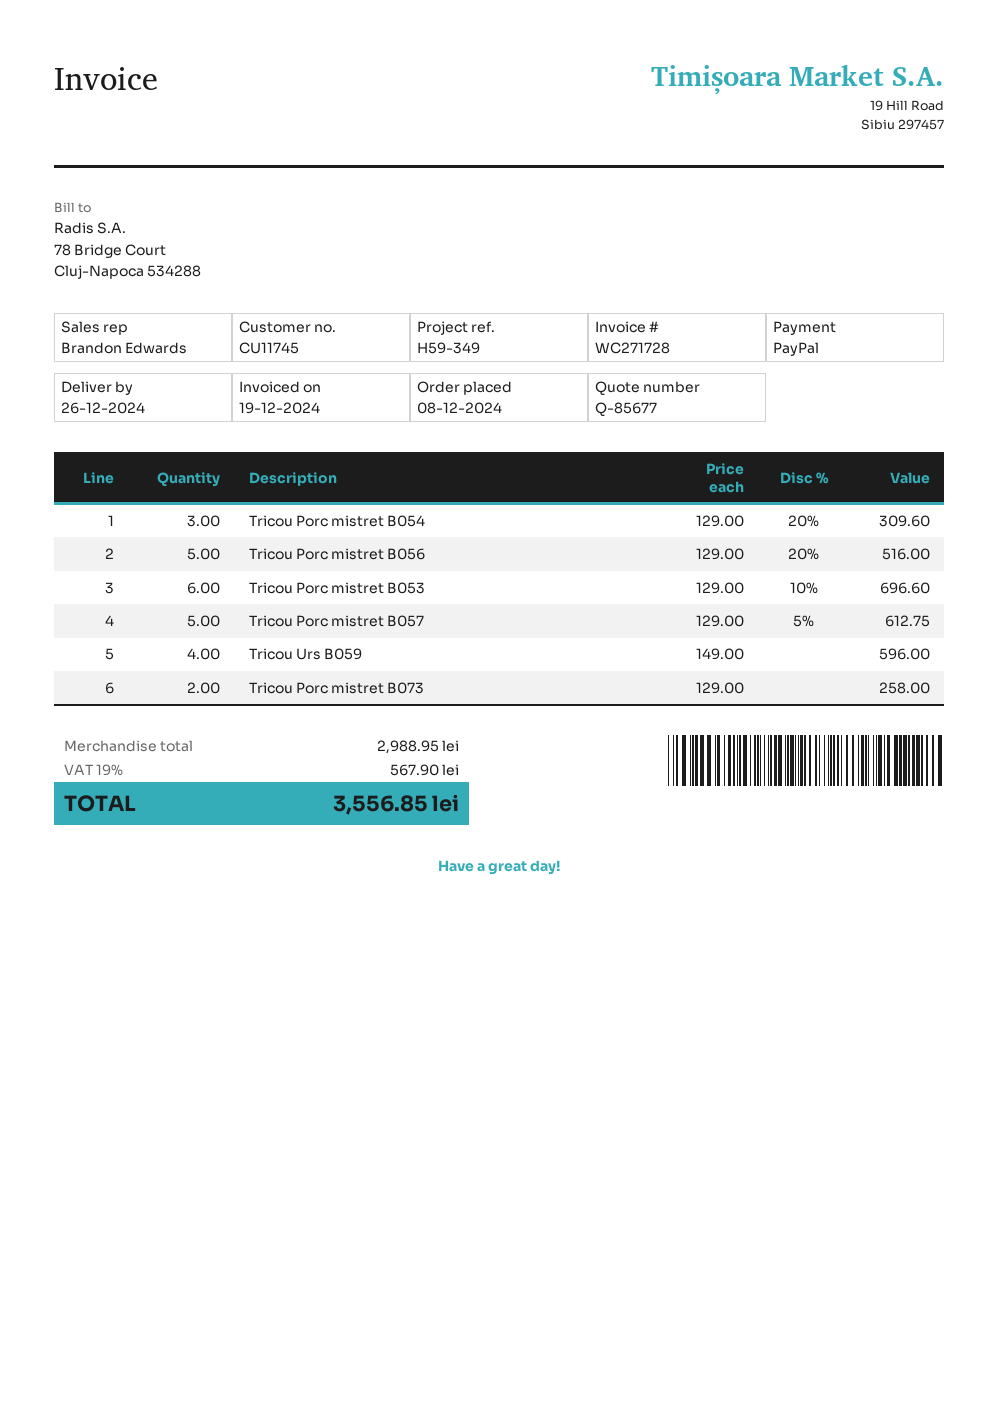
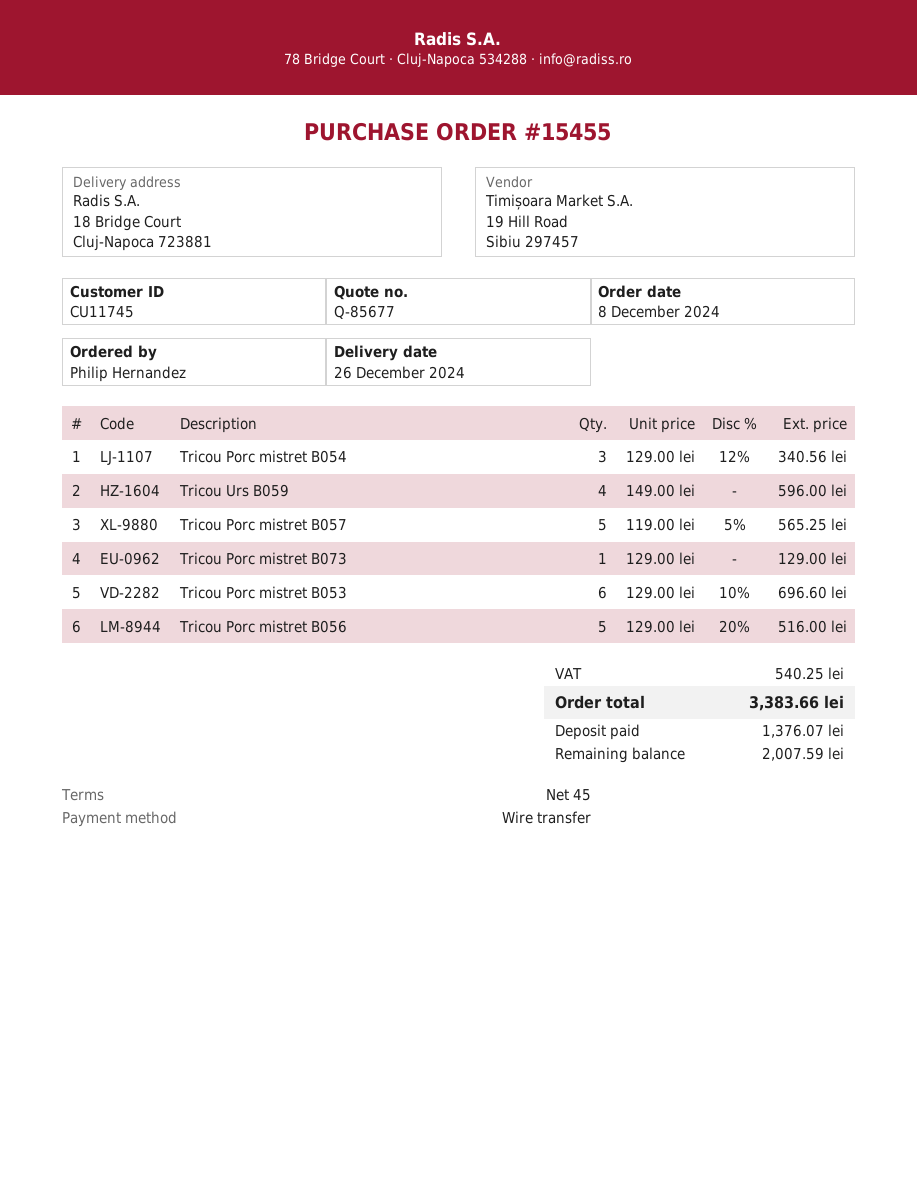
payment method: PayPal -> bank transfer
Tricou Porc mistret B054: 3 x 129.00 - 20% = 309.60 -> 3 x 129.00 - 12% = 340.56
Tricou Porc mistret B057: 5 x 129.00 - 5% = 612.75 -> 5 x 119.00 - 5% = 565.25
Tricou Porc mistret B073: 2 x 129.00 = 258.00 -> 1 x 129.00 = 129.00
tax: 567.90 -> 540.25
total: 3556.85 -> 3383.66

